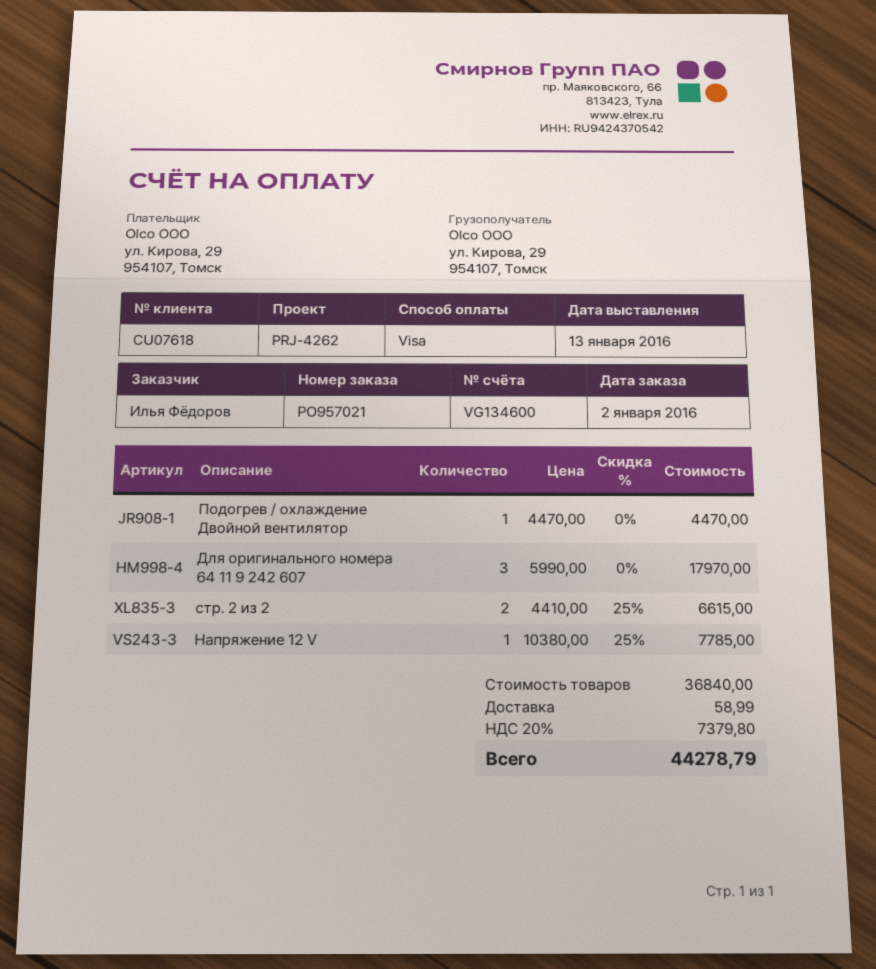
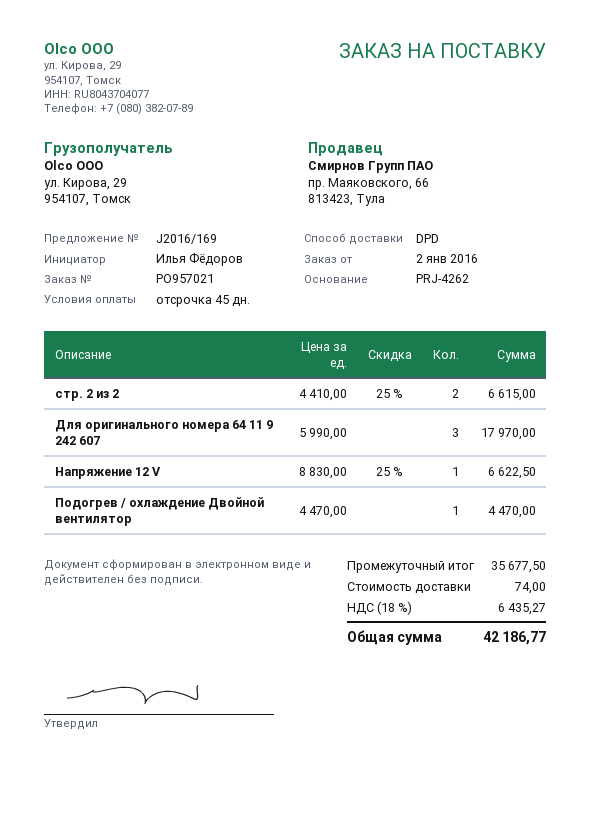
Напряжение 12 V: 1 x 10380.00 - 25% = 7785.00 -> 1 x 8830.00 - 25% = 6622.50
subtotal: 36840.00 -> 35677.50
shipping: 58.99 -> 74.00
tax: 20% = 7379.80 -> 18% = 6435.27
total: 44278.79 -> 42186.77

